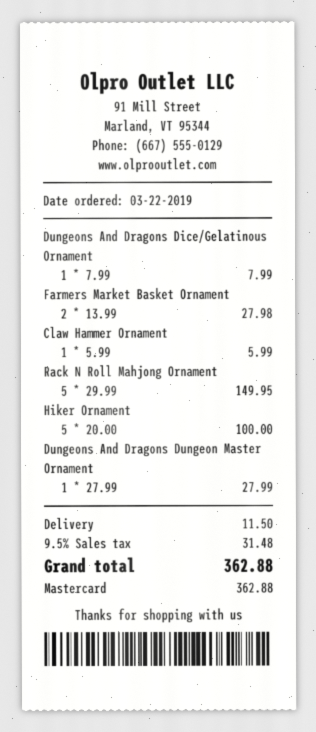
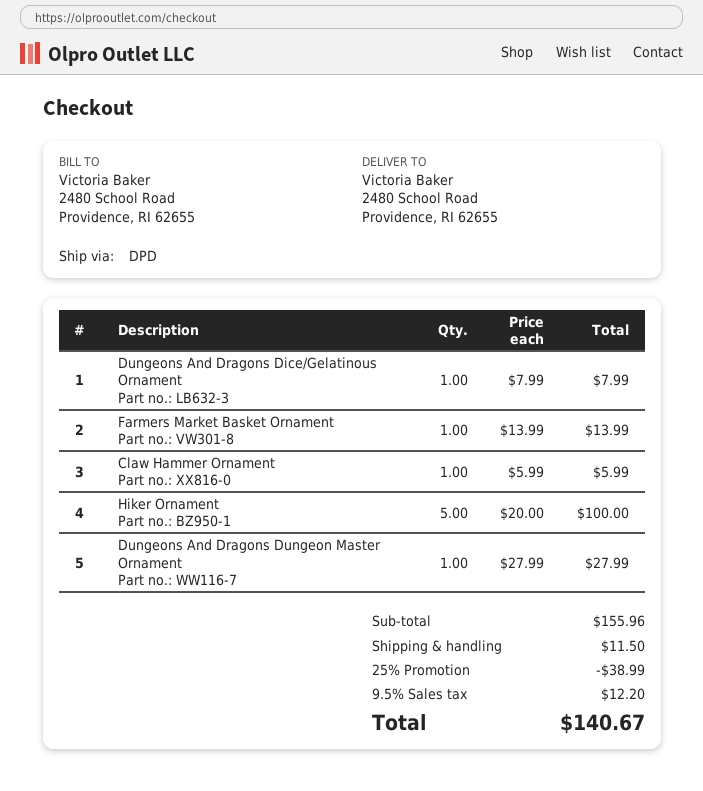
Farmers Market Basket Ornament: 2 x 13.99 = 27.98 -> 1 x 13.99 = 13.99
Rack N Roll Mahjong Ornament: 5 x 29.99 = 149.95 -> none
discount: none -> 25% = 38.99
tax: 9.5% = 31.48 -> 9.5% = 12.20
total: 362.88 -> 140.67

